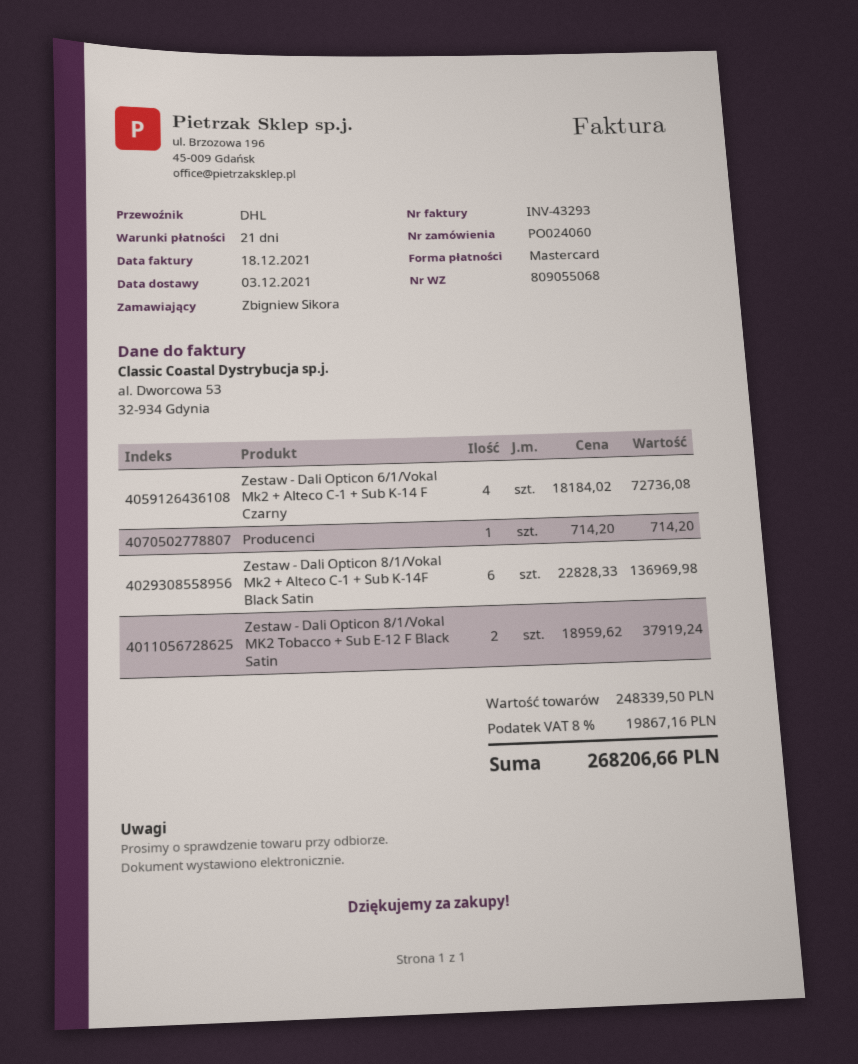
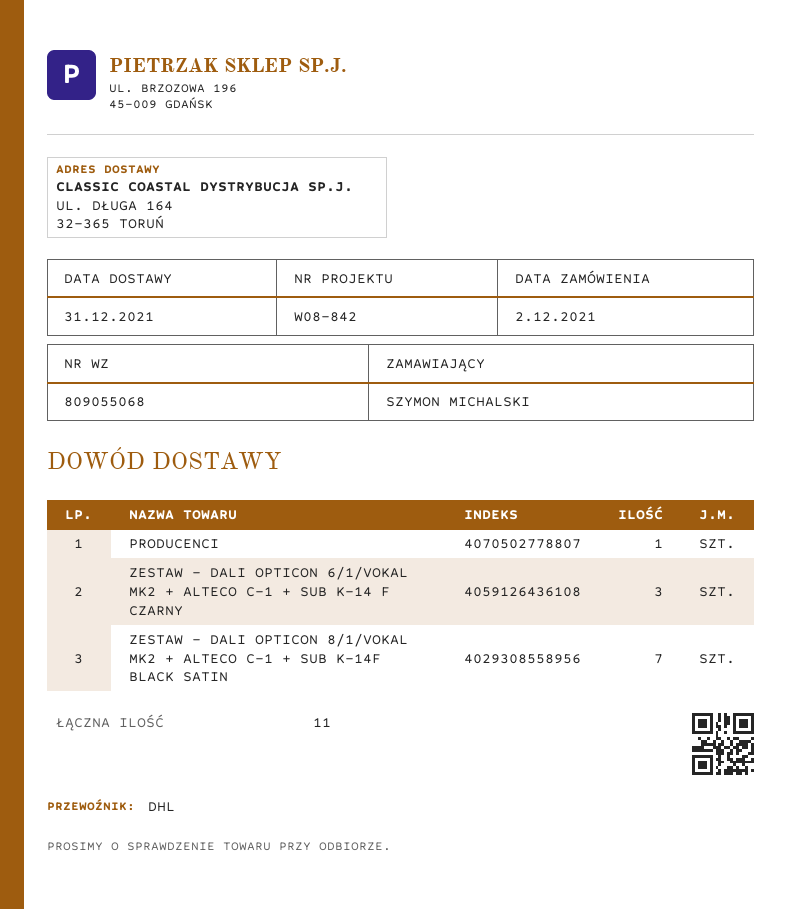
delivery date: 2021-12-03 -> 2021-12-31
ordered by: Zbigniew Sikora -> SZYMON MICHALSKI
Zestaw - Dali Opticon 6/1/Vokal Mk2 + Alteco C-1 + Sub K-14 F Czarny: 4 -> 3
Zestaw - Dali Opticon 8/1/Vokal Mk2 + Alteco C-1 + Sub K-14F Black Satin: 6 -> 7
Zestaw - Dali Opticon 8/1/Vokal MK2 Tobacco + Sub E-12 F Black Satin: 2 -> none

